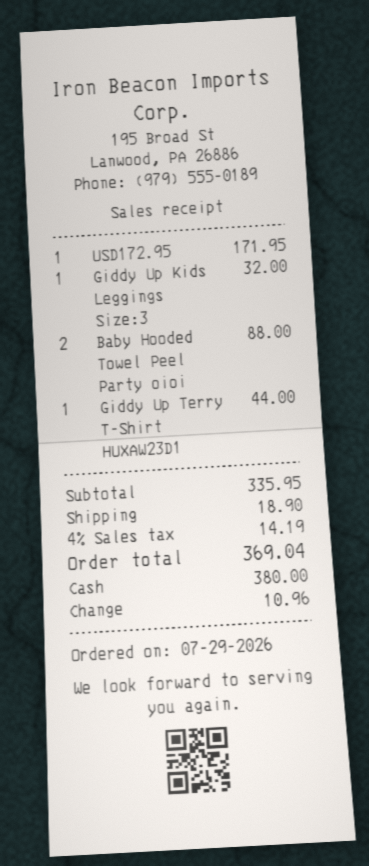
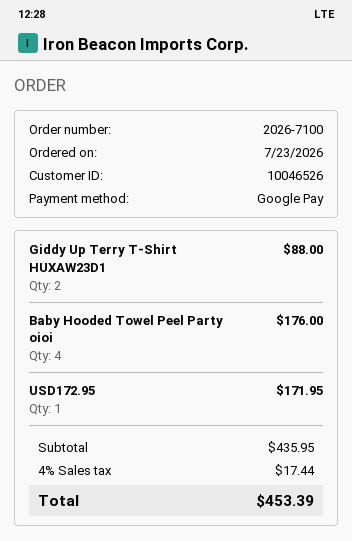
order date: 2026-07-29 -> 2026-07-23
payment method: cash -> Google Pay
Giddy Up Kids Leggings Size:3: 1 for 32.00 -> none
Baby Hooded Towel Peel Party oioi: 2 for 88.00 -> 4 for 176.00
Giddy Up Terry T-Shirt HUXAW23D1: 1 for 44.00 -> 2 for 88.00
subtotal: 335.95 -> 435.95
shipping: 18.90 -> none
tax: 4% = 14.19 -> 4% = 17.44
total: 369.04 -> 453.39

